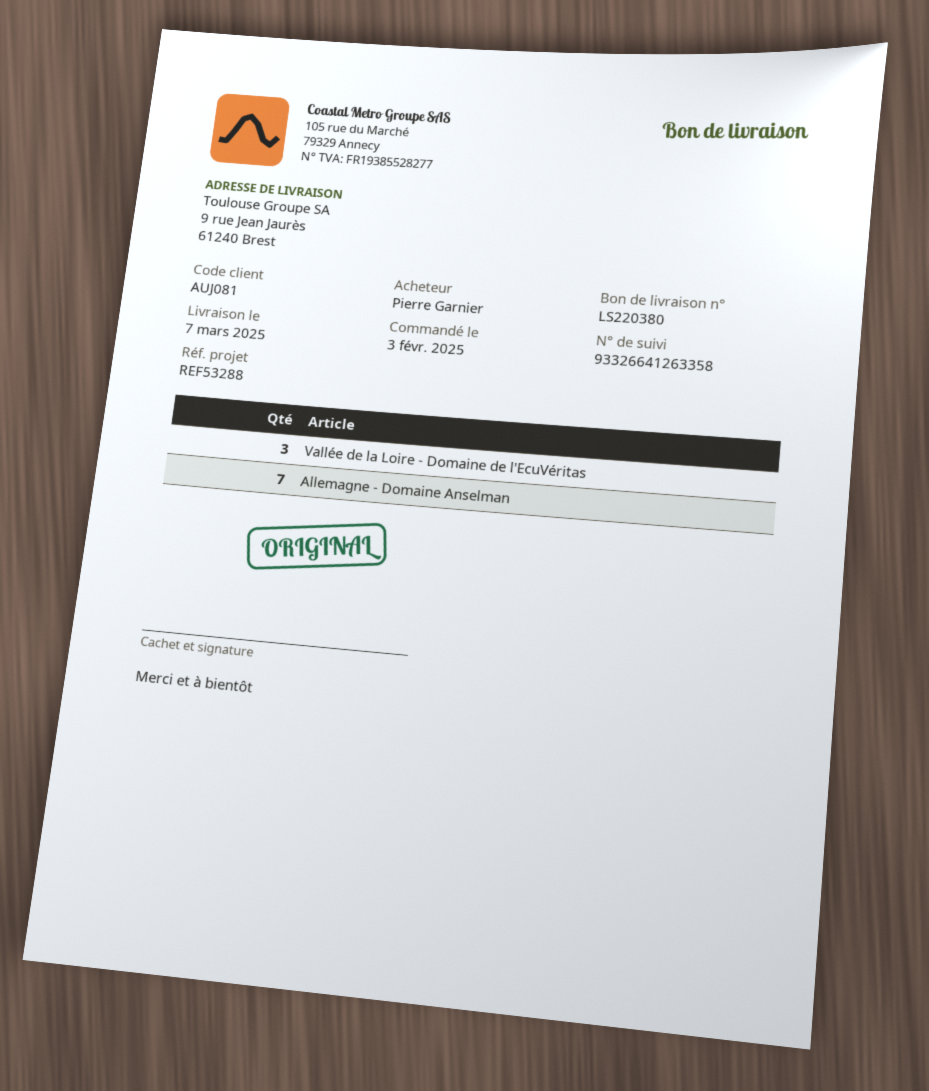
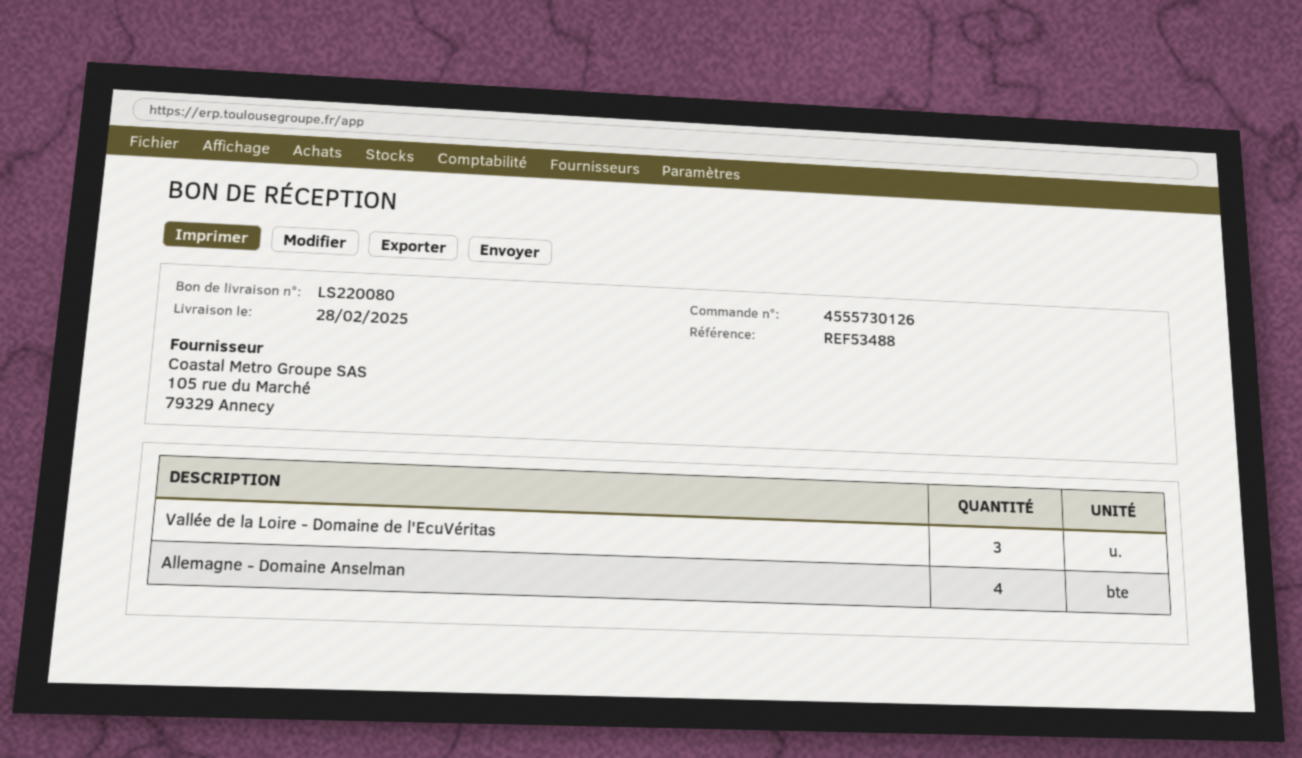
delivery note number: LS220380 -> LS220080
delivery date: 2025-03-07 -> 2025-02-28
reference: REF53288 -> REF53488
Allemagne - Domaine Anselman: 7 -> 4

